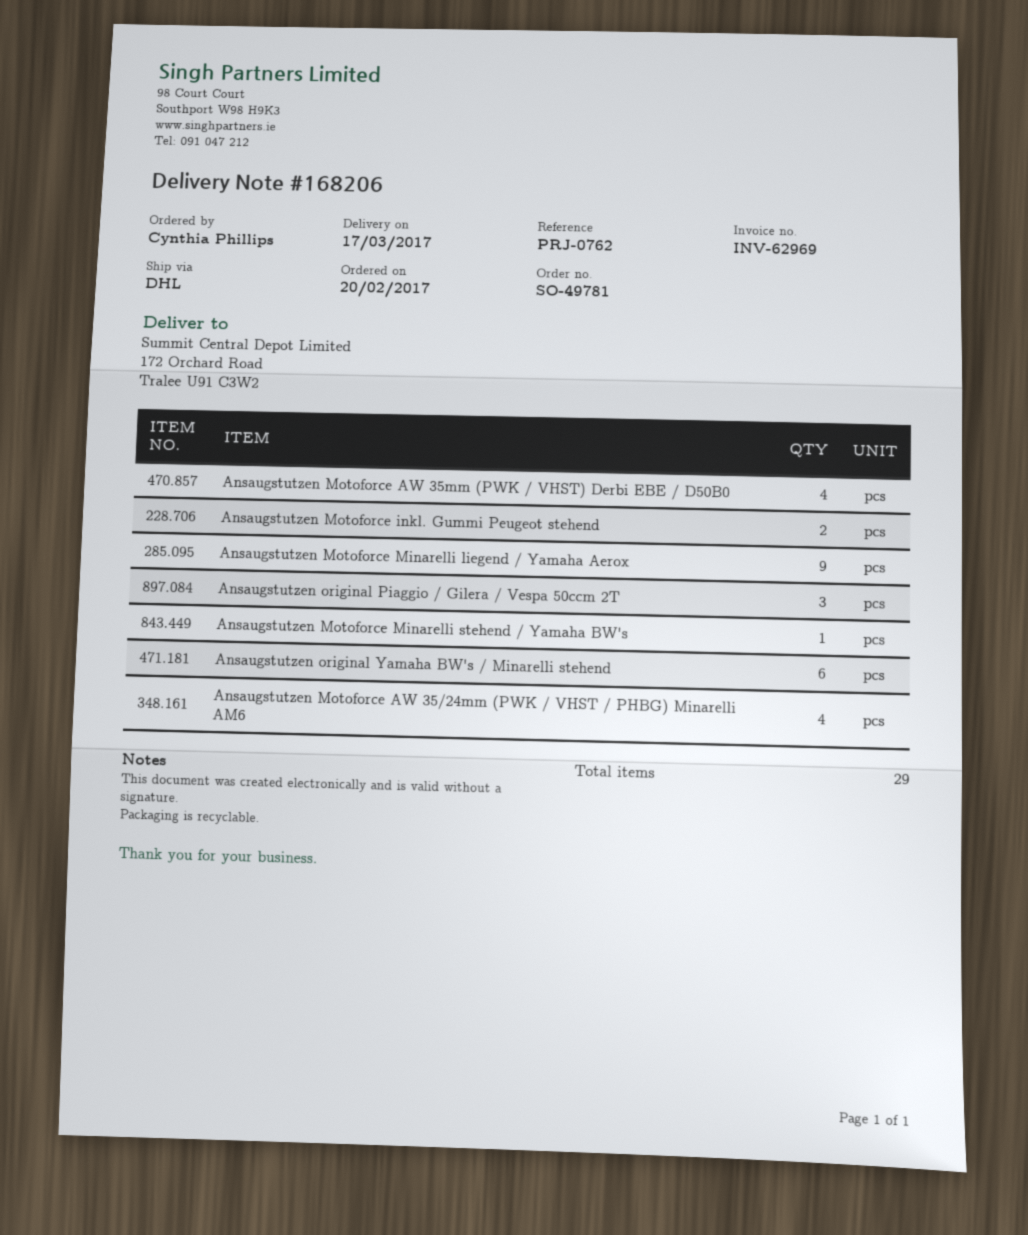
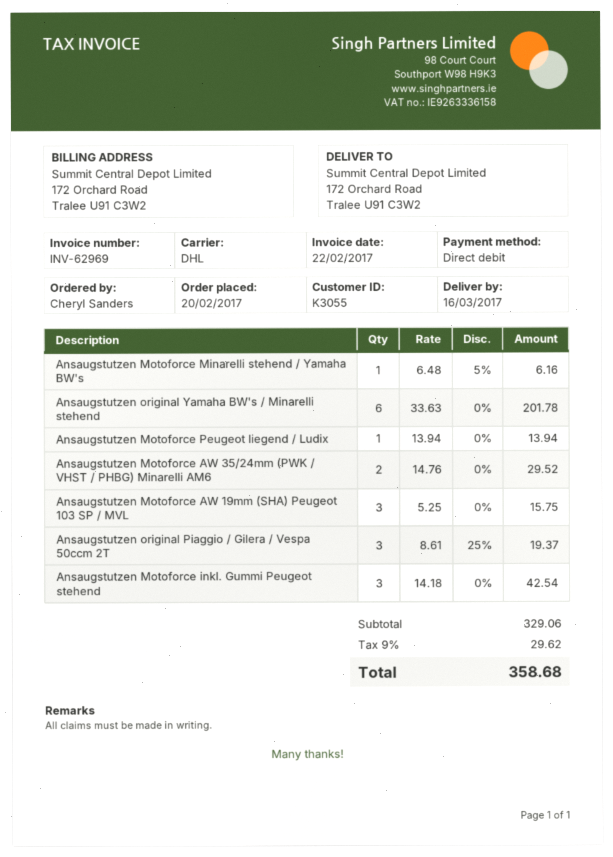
delivery date: 2017-03-17 -> 2017-03-16
ordered by: Cynthia Phillips -> Cheryl Sanders
Ansaugstutzen Motoforce AW 35mm (PWK / VHST) Derbi EBE / D50B0: 4 -> none
Ansaugstutzen Motoforce inkl. Gummi Peugeot stehend: 2 -> 3
Ansaugstutzen Motoforce Minarelli liegend / Yamaha Aerox: 9 -> none
Ansaugstutzen Motoforce AW 35/24mm (PWK / VHST / PHBG) Minarelli AM6: 4 -> 2
Ansaugstutzen Motoforce Peugeot liegend / Ludix: none -> 1
Ansaugstutzen Motoforce AW 19mm (SHA) Peugeot 103 SP / MVL: none -> 3

